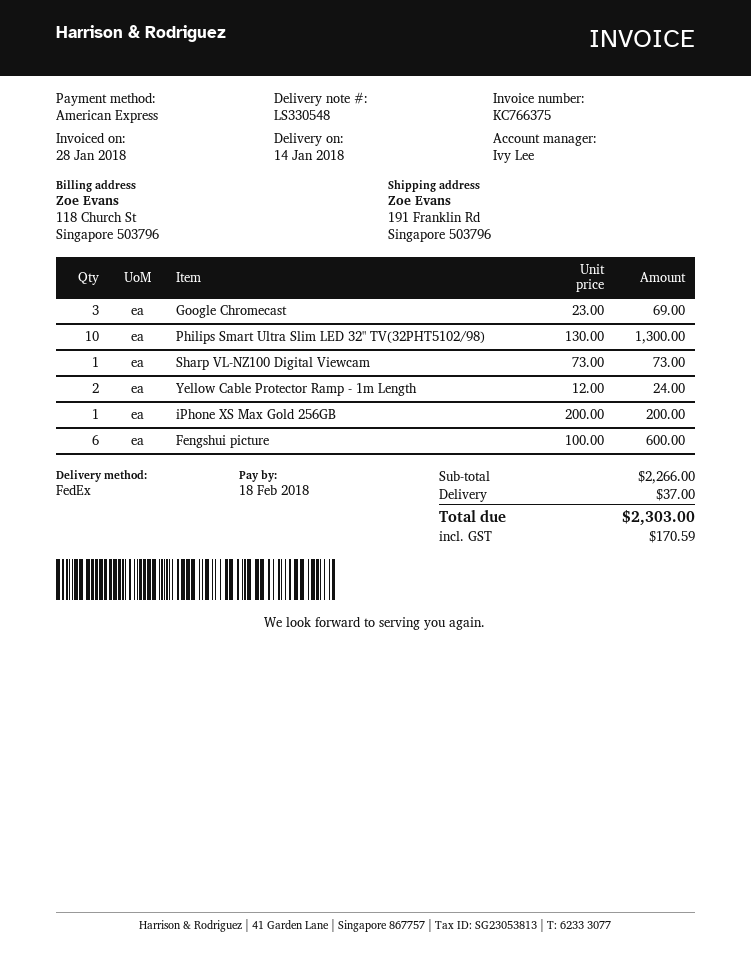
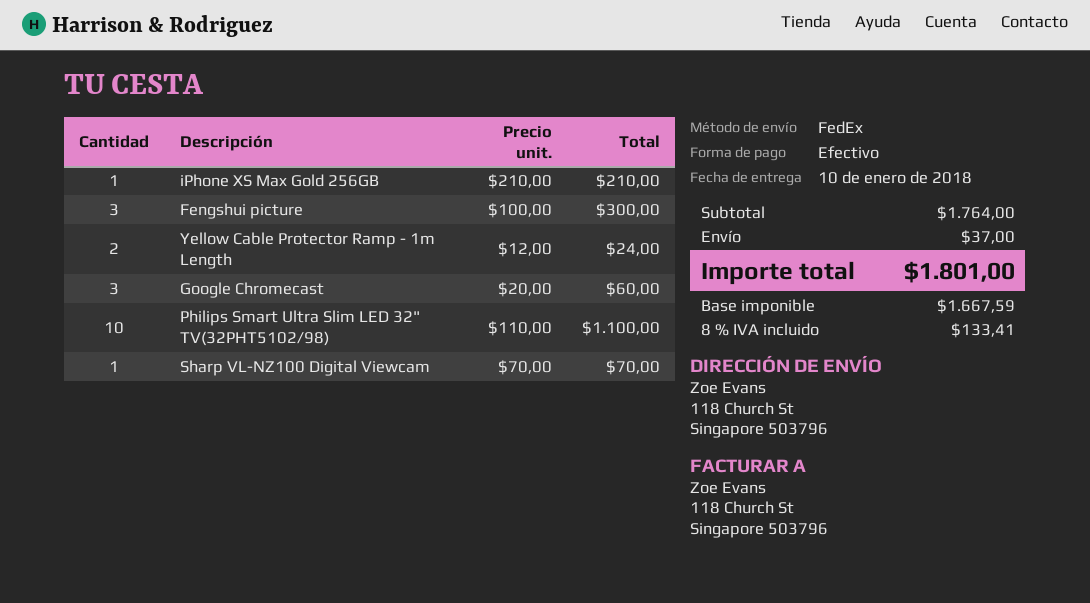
delivery date: 2018-01-14 -> 2018-01-10
payment method: American Express -> cash
ship to: 191 Franklin Rd, Singapore 503796 -> 118 Church St, Singapore 503796
Google Chromecast: 3 x 23.00 = 69.00 -> 3 x 20.00 = 60.00
Philips Smart Ultra Slim LED 32" TV(32PHT5102/98): 10 x 130.00 = 1300.00 -> 10 x 110.00 = 1100.00
Sharp VL-NZ100 Digital Viewcam: 1 x 73.00 = 73.00 -> 1 x 70.00 = 70.00
iPhone XS Max Gold 256GB: 1 x 200.00 = 200.00 -> 1 x 210.00 = 210.00
Fengshui picture: 6 x 100.00 = 600.00 -> 3 x 100.00 = 300.00
subtotal: 2266.00 -> 1764.00
tax: 170.59 -> 133.41
total: 2303.00 -> 1801.00

